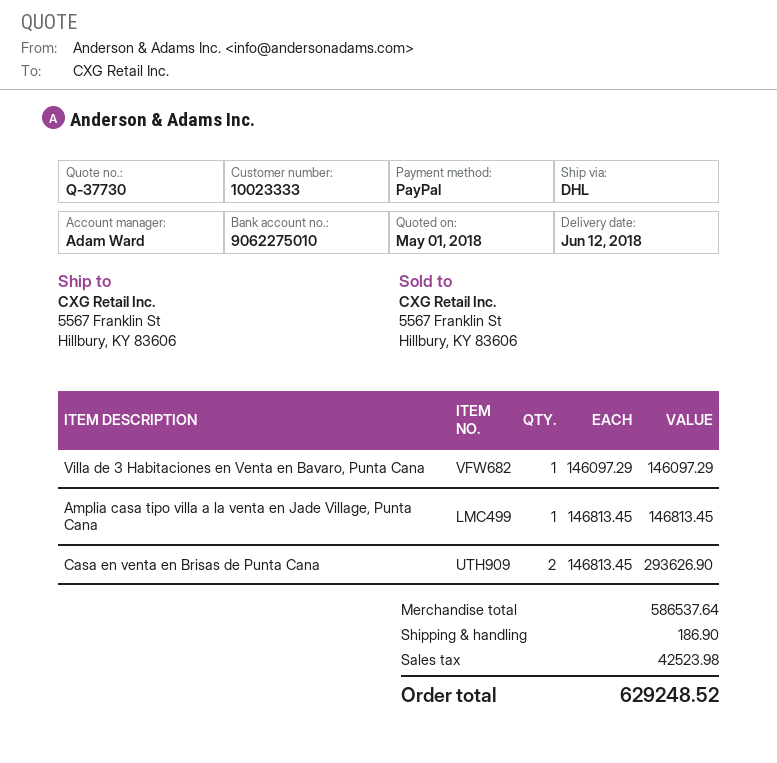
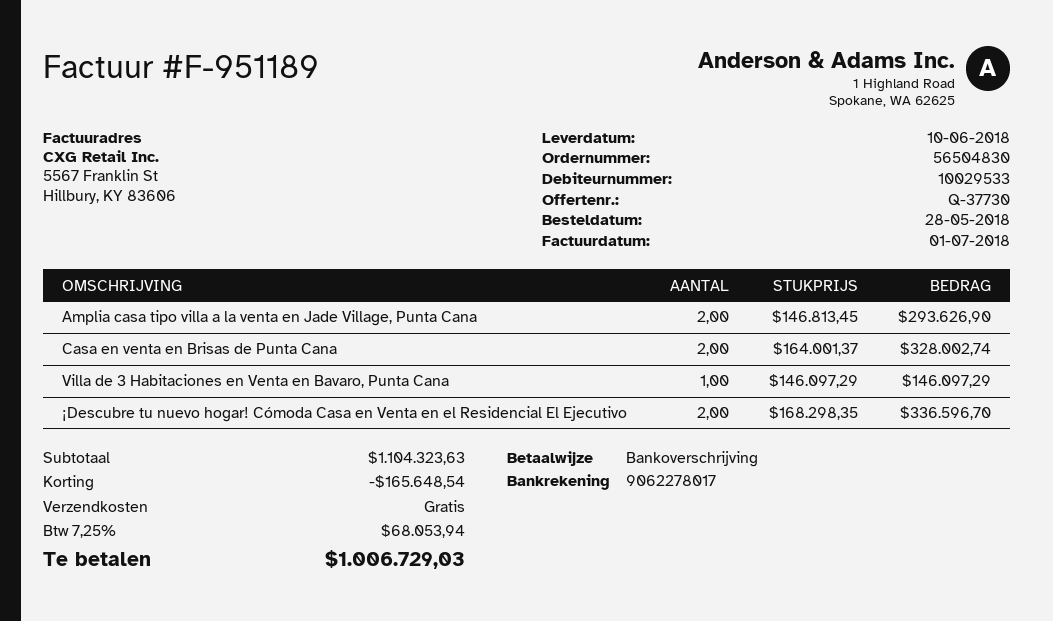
delivery date: 2018-06-12 -> 2018-06-10
customer number: 10023333 -> 10029533
payment method: PayPal -> bank transfer
bank account: 9062275010 -> 9062278017
Amplia casa tipo villa a la venta en Jade Village, Punta Cana: 1 x 146813.45 = 146813.45 -> 2 x 146813.45 = 293626.90
Casa en venta en Brisas de Punta Cana: 2 x 146813.45 = 293626.90 -> 2 x 164001.37 = 328002.74
¡Descubre tu nuevo hogar! Cómoda Casa en Venta en el Residencial El Ejecutivo: none -> 2 x 168298.35 = 336596.70
subtotal: 586537.64 -> 1104323.63
discount: none -> 165648.54
shipping: 186.90 -> 0.00
tax: 42523.98 -> 68053.94
total: 629248.52 -> 1006729.03

